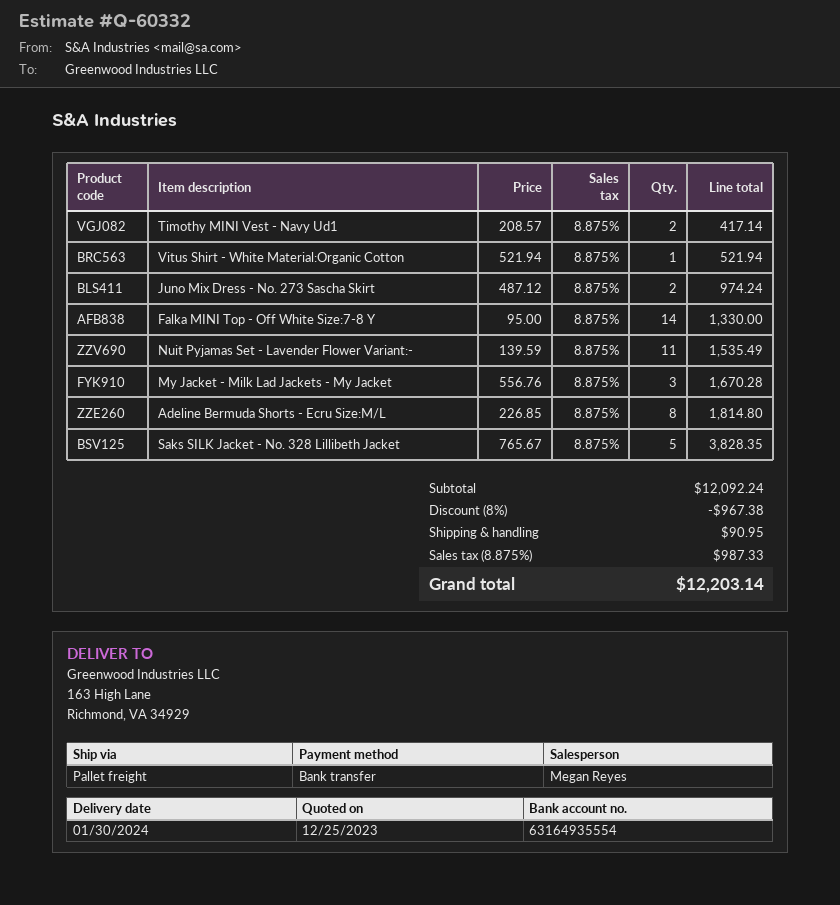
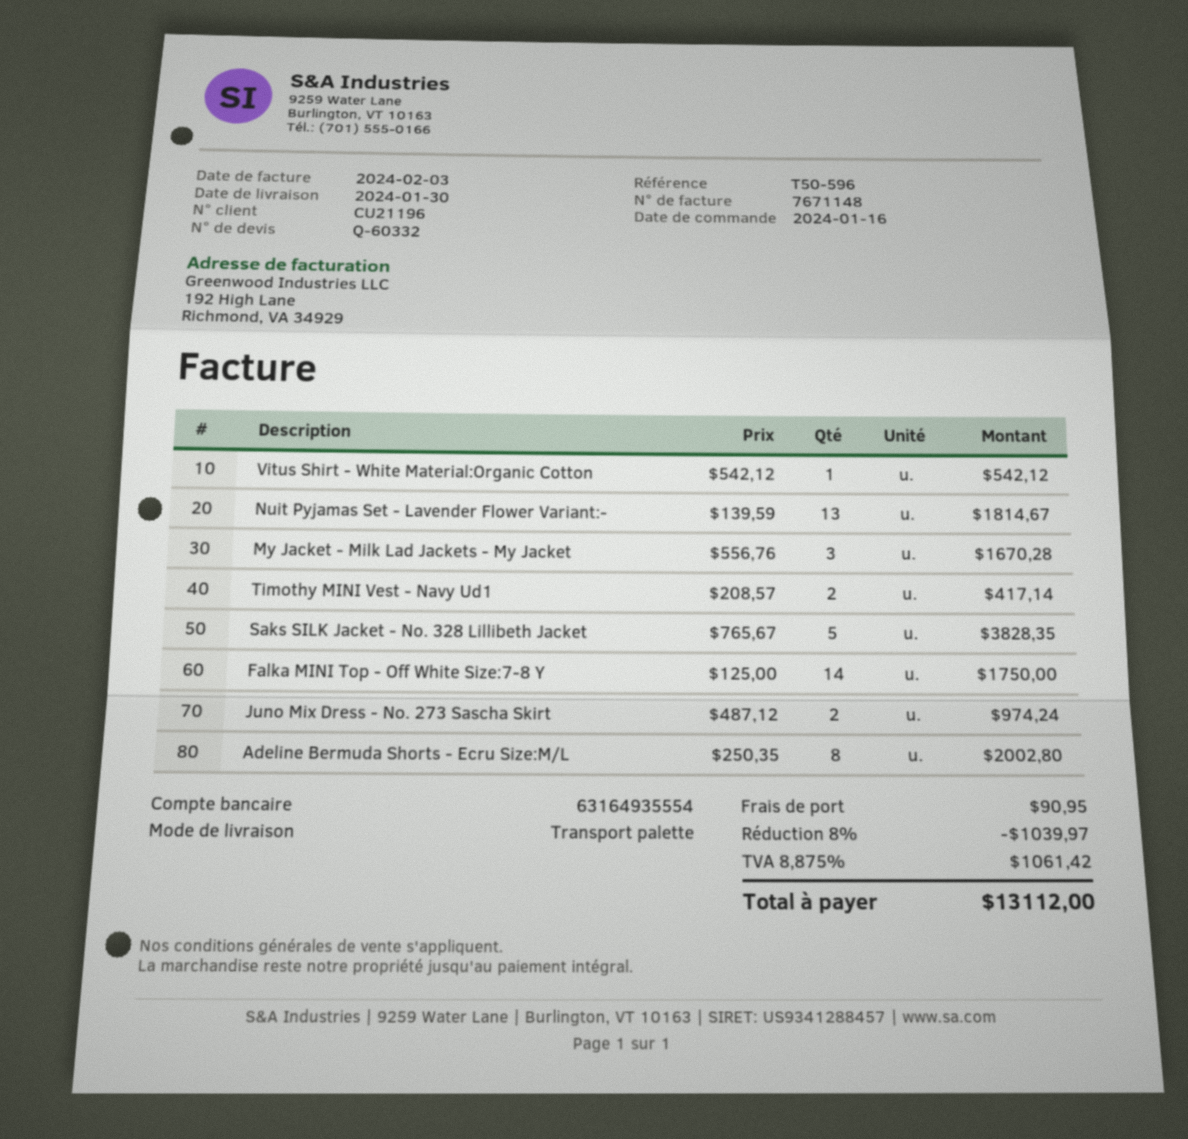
Vitus Shirt - White Material:Organic Cotton: 1 x 521.94 = 521.94 -> 1 x 542.12 = 542.12
Falka MINI Top - Off White Size:7-8 Y: 14 x 95.00 = 1330.00 -> 14 x 125.00 = 1750.00
Nuit Pyjamas Set - Lavender Flower Variant:-: 11 x 139.59 = 1535.49 -> 13 x 139.59 = 1814.67
Adeline Bermuda Shorts - Ecru Size:M/L: 8 x 226.85 = 1814.80 -> 8 x 250.35 = 2002.80
discount: 8% = 967.38 -> 8% = 1039.97
tax: 8.875% = 987.33 -> 8.875% = 1061.42
total: 12203.14 -> 13112.00

